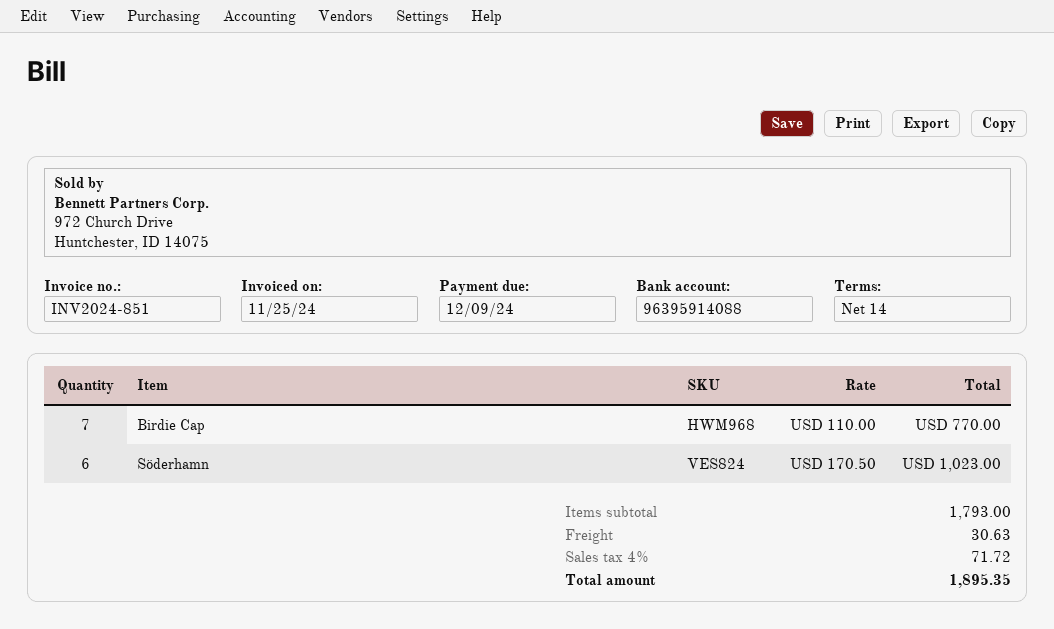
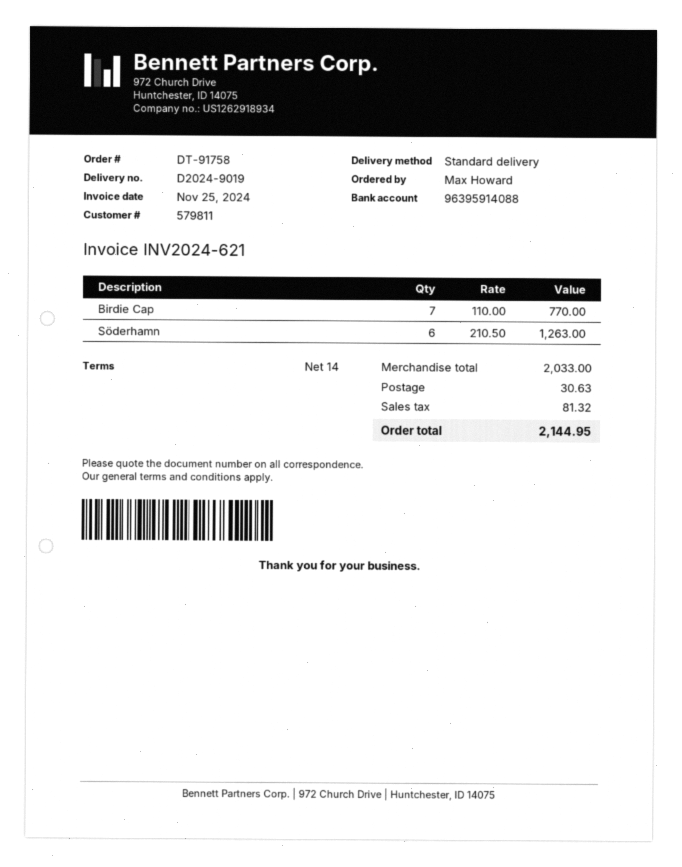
invoice number: INV2024-851 -> INV2024-621
Söderhamn: 6 x 170.50 = 1023.00 -> 6 x 210.50 = 1263.00
subtotal: 1793.00 -> 2033.00
tax: 71.72 -> 81.32
total: 1895.35 -> 2144.95

